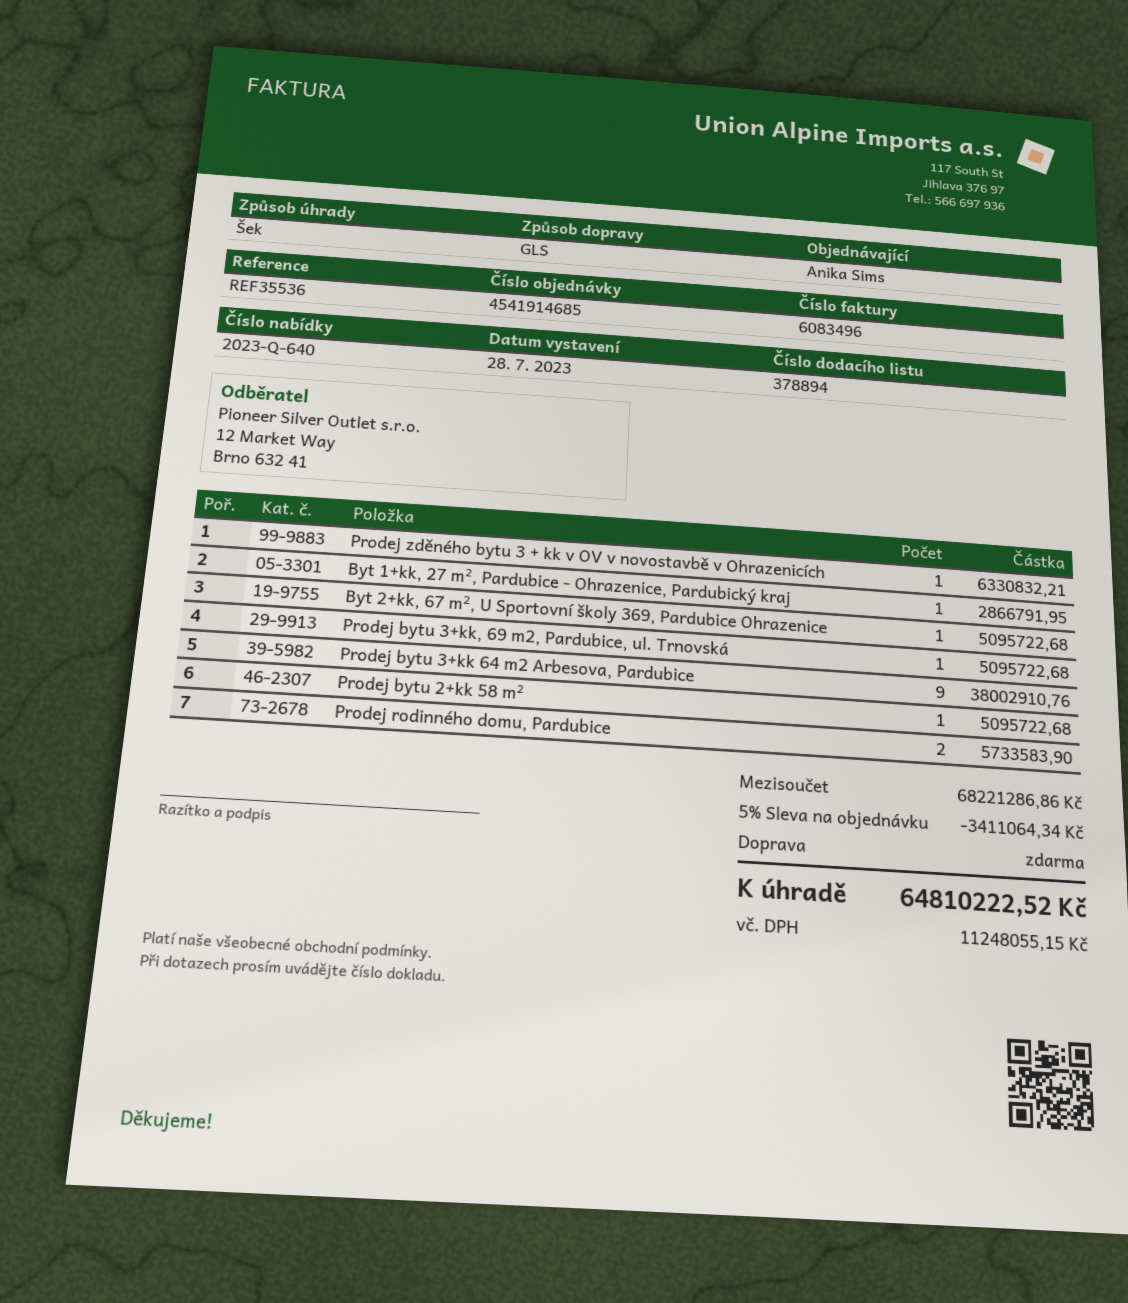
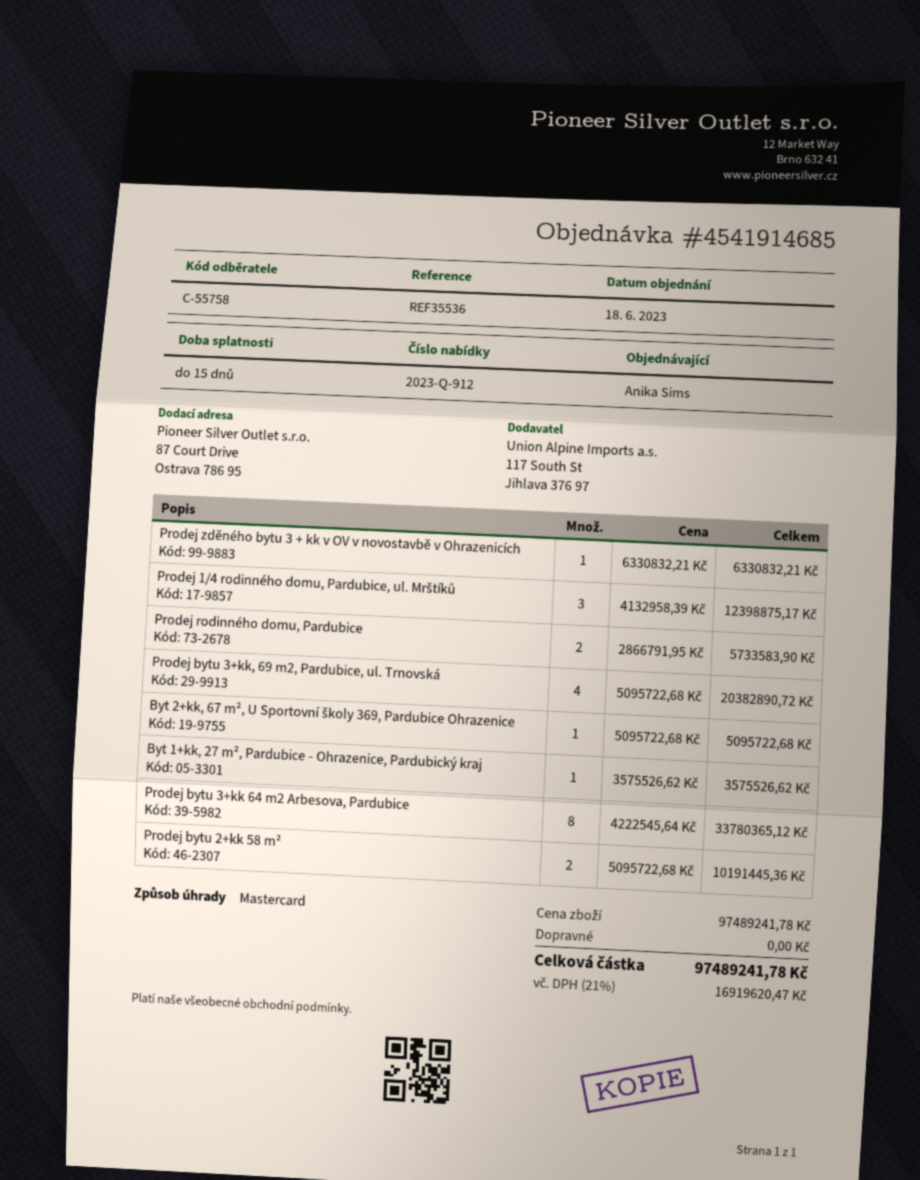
quote number: 2023-Q-640 -> 2023-Q-912
payment method: cheque -> Mastercard
Byt 1+kk, 27 m², Pardubice - Ohrazenice, Pardubický kraj: 1 for 2866791.95 -> 1 for 3575526.62
Prodej bytu 3+kk, 69 m2, Pardubice, ul. Trnovská: 1 for 5095722.68 -> 4 for 20382890.72
Prodej bytu 3+kk 64 m2 Arbesova, Pardubice: 9 for 38002910.76 -> 8 for 33780365.12
Prodej bytu 2+kk 58 m²: 1 for 5095722.68 -> 2 for 10191445.36
Prodej 1/4 rodinného domu, Pardubice, ul. Mrštíků: none -> 3 for 12398875.17
subtotal: 68221286.86 -> 97489241.78
discount: 5% = 3411064.34 -> none
tax: 11248055.15 -> 16919620.47
total: 64810222.52 -> 97489241.78

